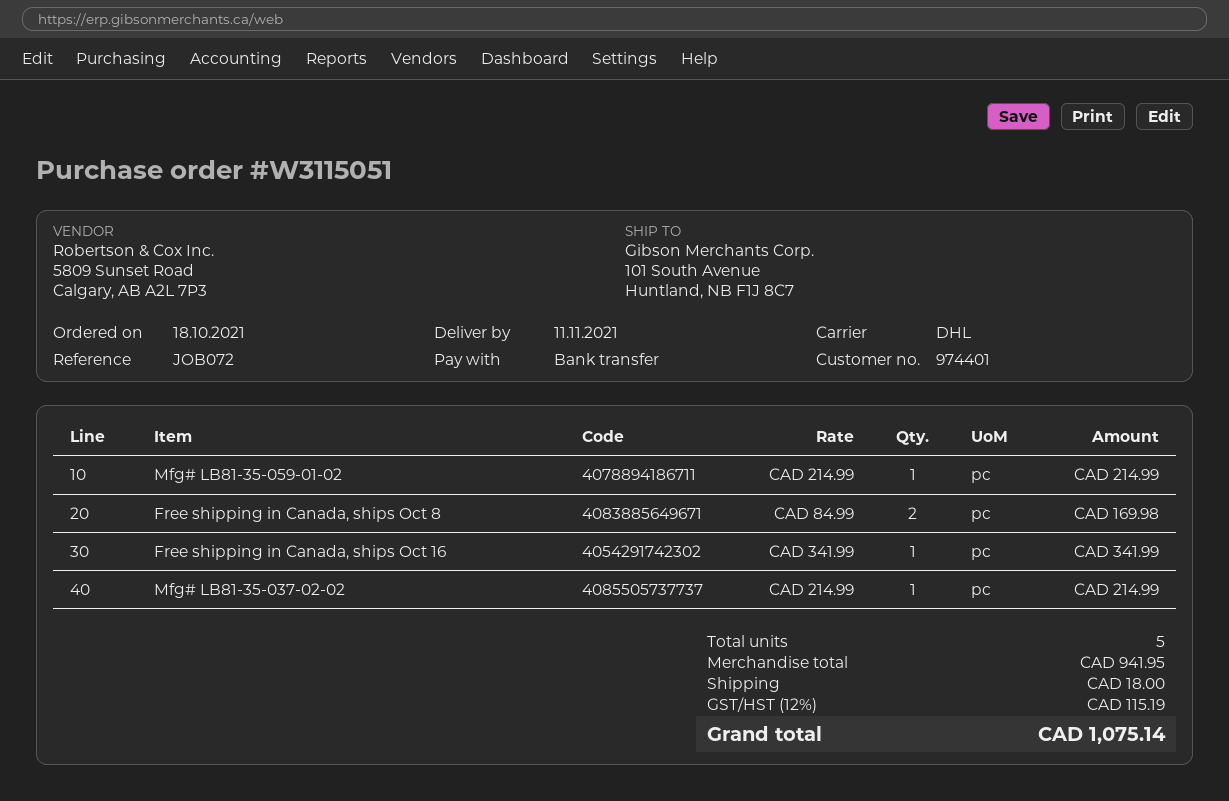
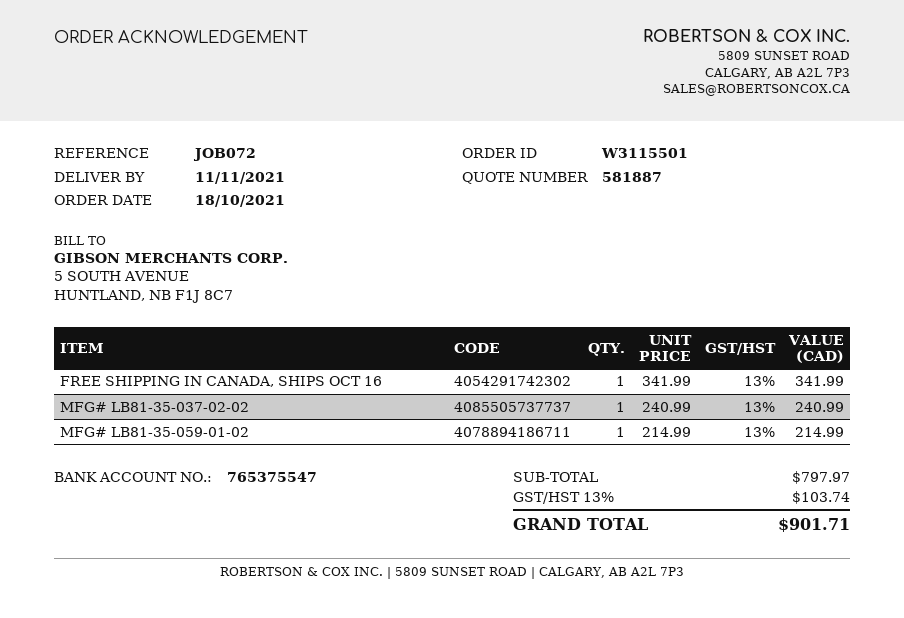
order number: W3115051 -> W3115501
Free shipping in Canada, ships Oct 8: 2 x 84.99 = 169.98 -> none
Mfg# LB81-35-037-02-02: 1 x 214.99 = 214.99 -> 1 x 240.99 = 240.99
subtotal: 941.95 -> 797.97
shipping: 18.00 -> none
tax: 12% = 115.19 -> 13% = 103.74
total: 1075.14 -> 901.71

